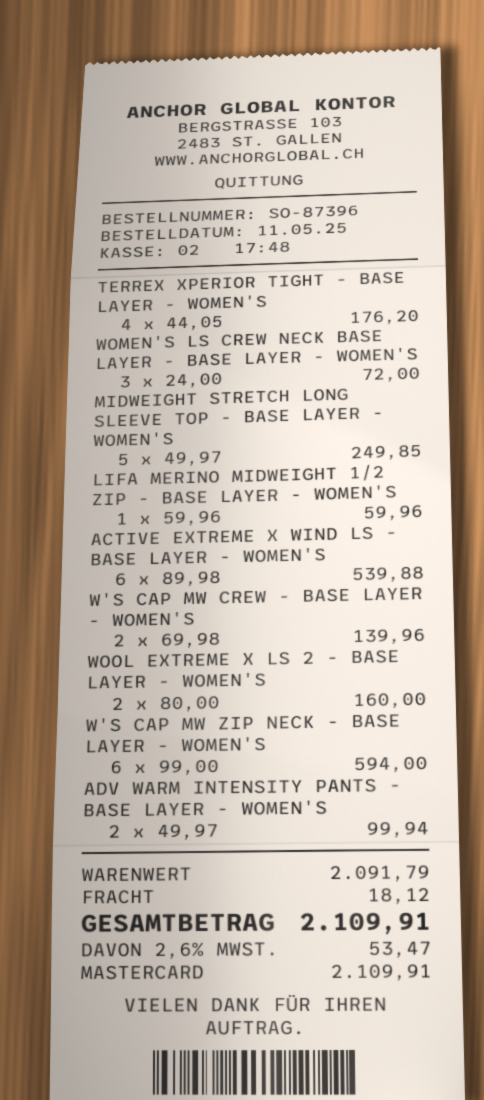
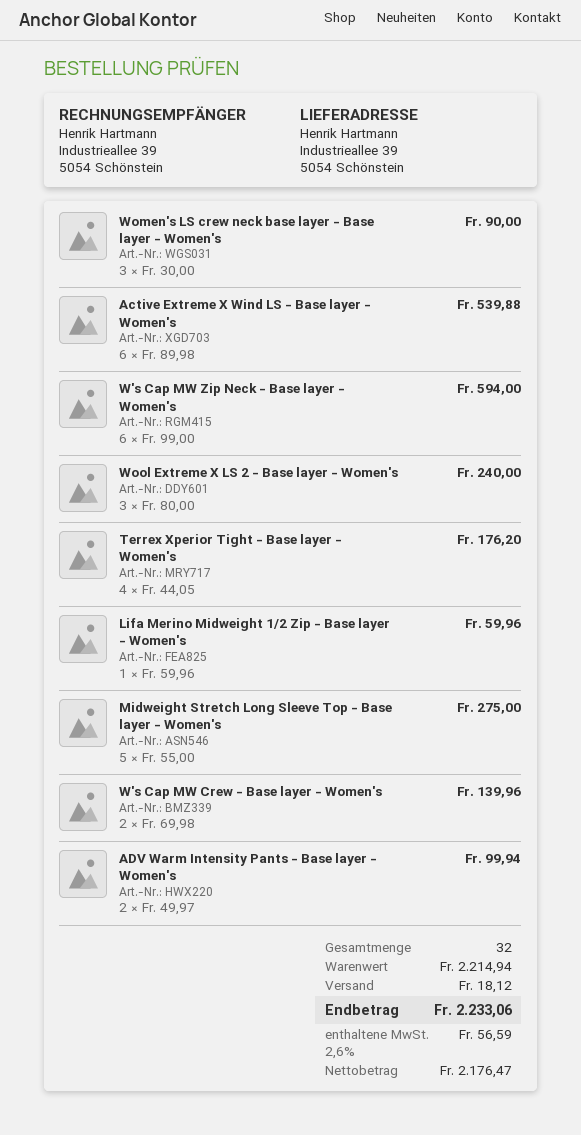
WOMEN'S LS CREW NECK BASE LAYER - BASE LAYER - WOMEN'S: 3 x 24.00 = 72.00 -> 3 x 30.00 = 90.00
MIDWEIGHT STRETCH LONG SLEEVE TOP - BASE LAYER - WOMEN'S: 5 x 49.97 = 249.85 -> 5 x 55.00 = 275.00
WOOL EXTREME X LS 2 - BASE LAYER - WOMEN'S: 2 x 80.00 = 160.00 -> 3 x 80.00 = 240.00
subtotal: 2091.79 -> 2214.94
tax: 2.6% = 53.47 -> 2.6% = 56.59
total: 2109.91 -> 2233.06

